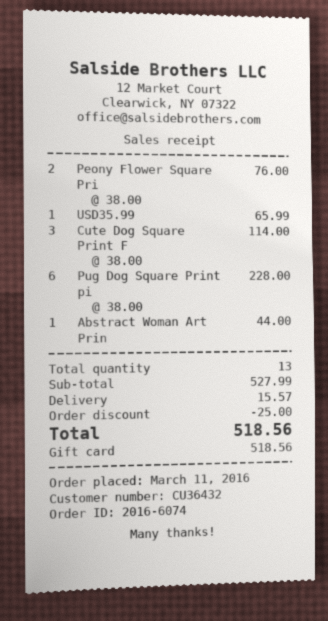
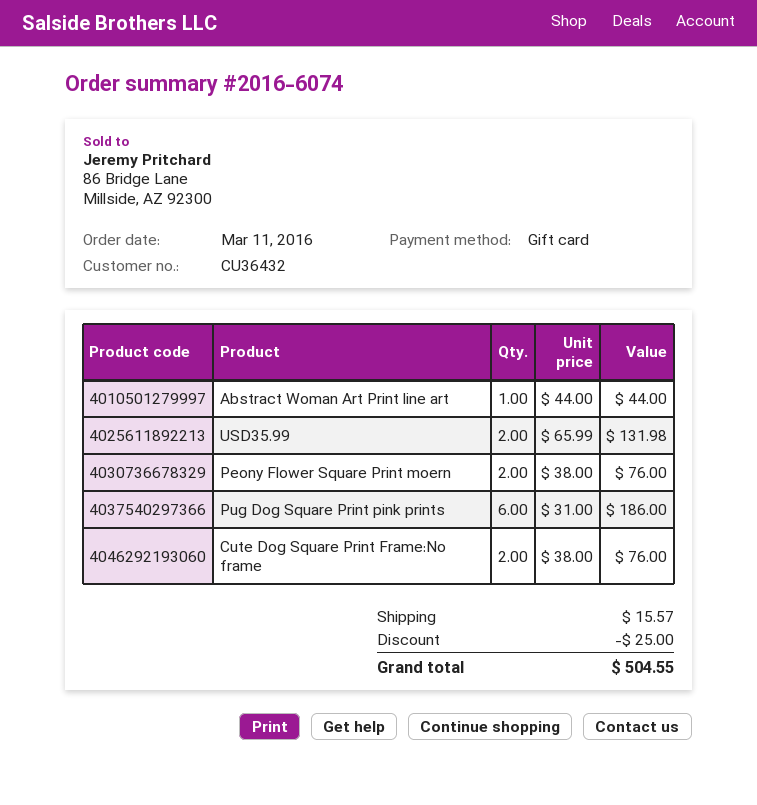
USD35.99: 1 x 65.99 = 65.99 -> 2 x 65.99 = 131.98
Cute Dog Square Print F: 3 x 38.00 = 114.00 -> 2 x 38.00 = 76.00
Pug Dog Square Print pi: 6 x 38.00 = 228.00 -> 6 x 31.00 = 186.00
total: 518.56 -> 504.55

